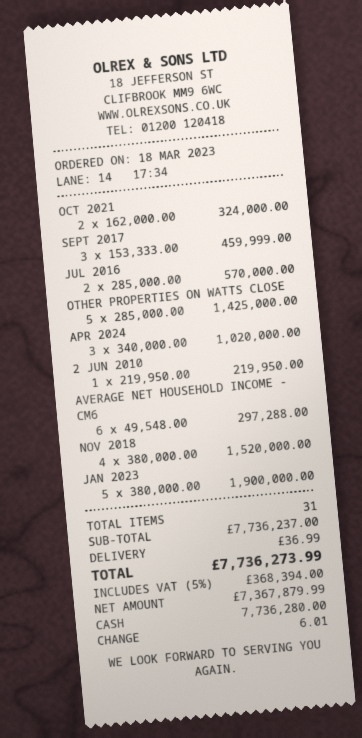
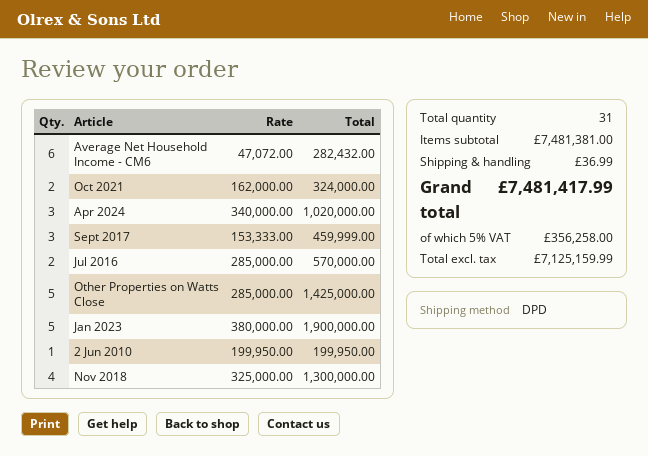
2 JUN 2010: 1 x 219950.00 = 219950.00 -> 1 x 199950.00 = 199950.00
AVERAGE NET HOUSEHOLD INCOME - CM6: 6 x 49548.00 = 297288.00 -> 6 x 47072.00 = 282432.00
NOV 2018: 4 x 380000.00 = 1520000.00 -> 4 x 325000.00 = 1300000.00
subtotal: 7736237.00 -> 7481381.00
net: 7367879.99 -> 7125159.99
tax: 5% = 368394.00 -> 5% = 356258.00
total: 7736273.99 -> 7481417.99

